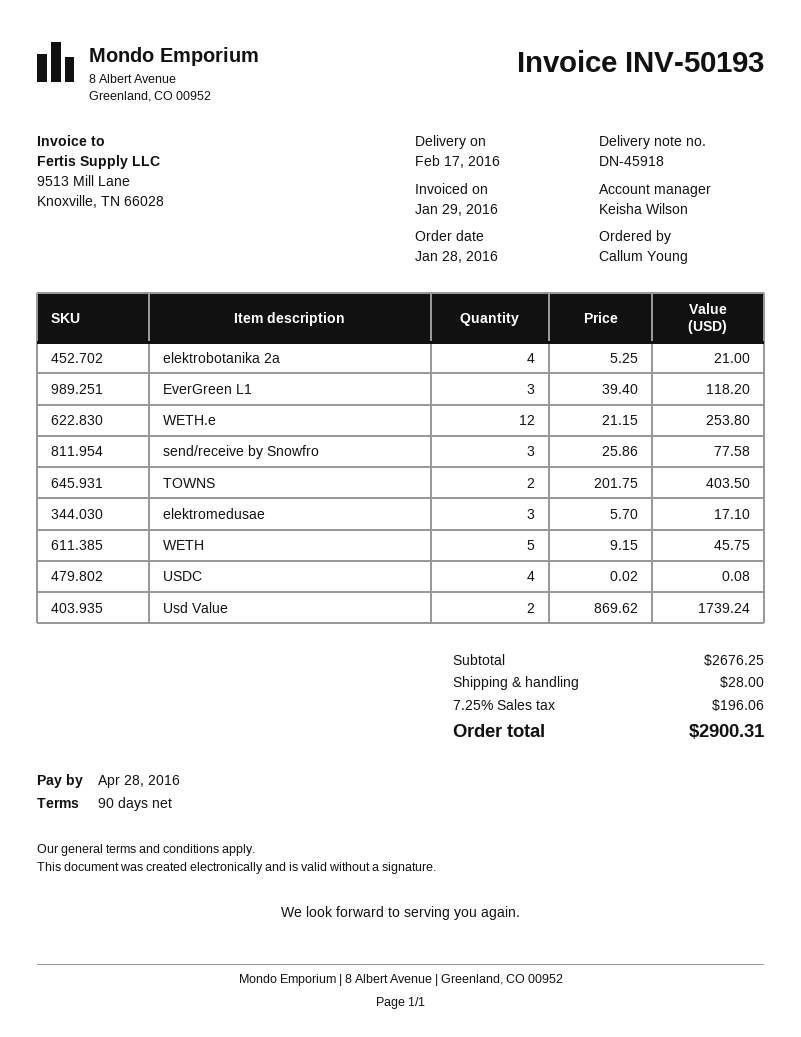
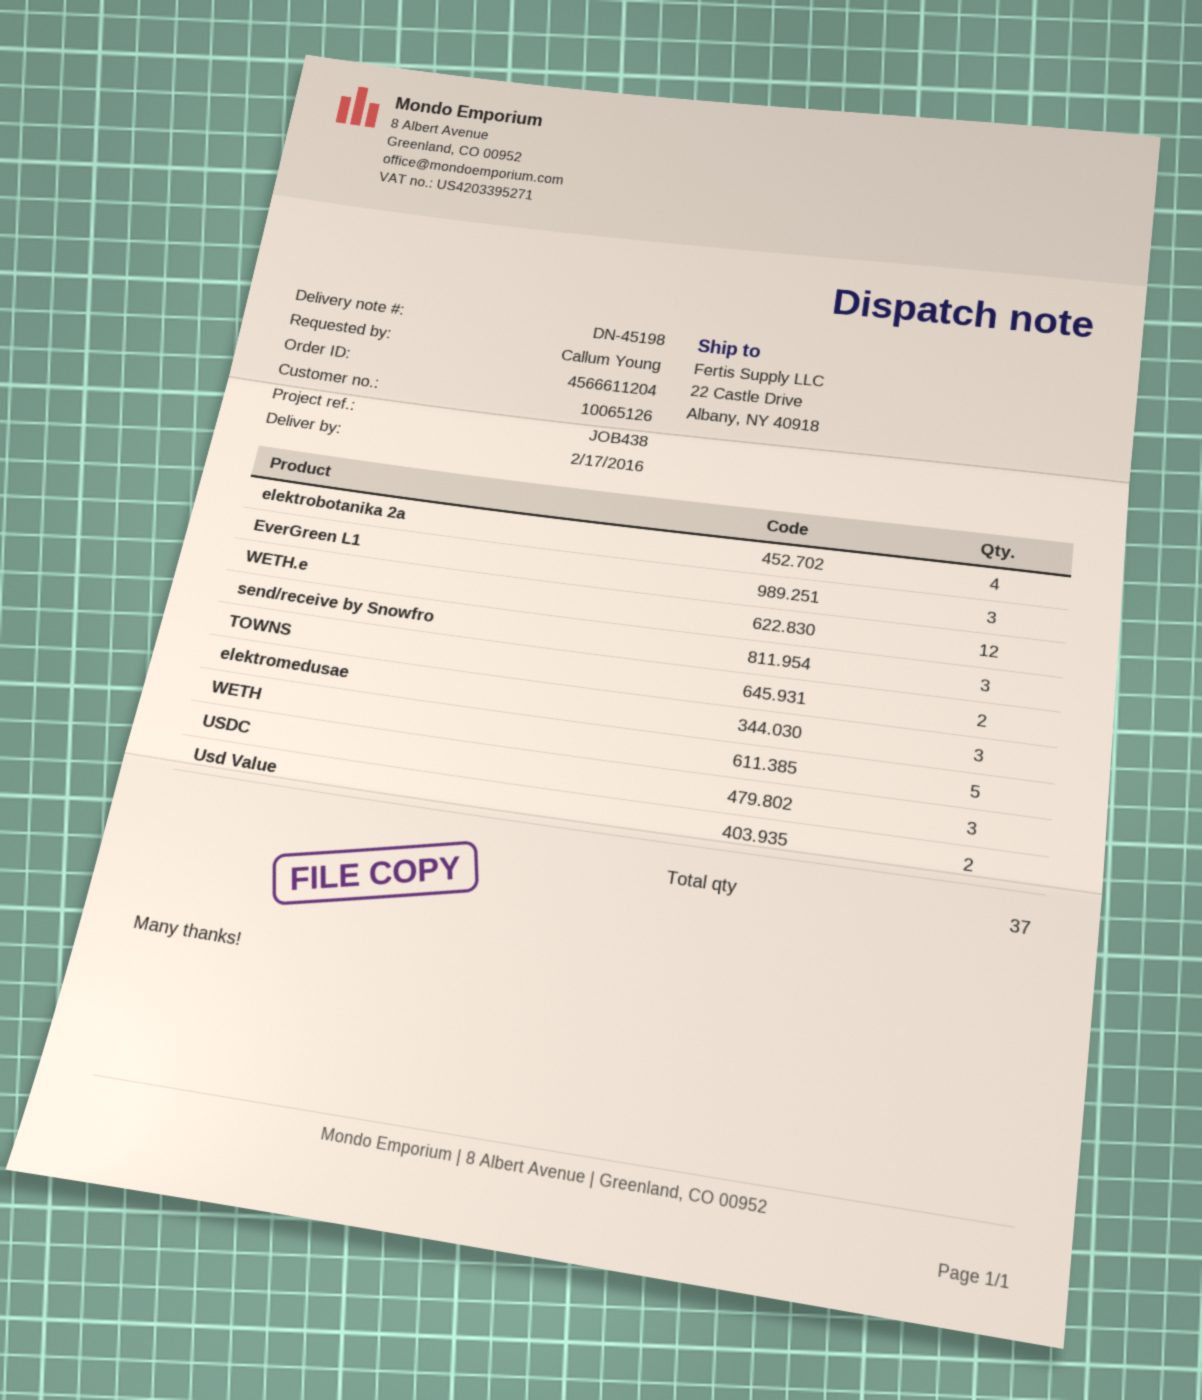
delivery note number: DN-45918 -> DN-45198
USDC: 4 -> 3

